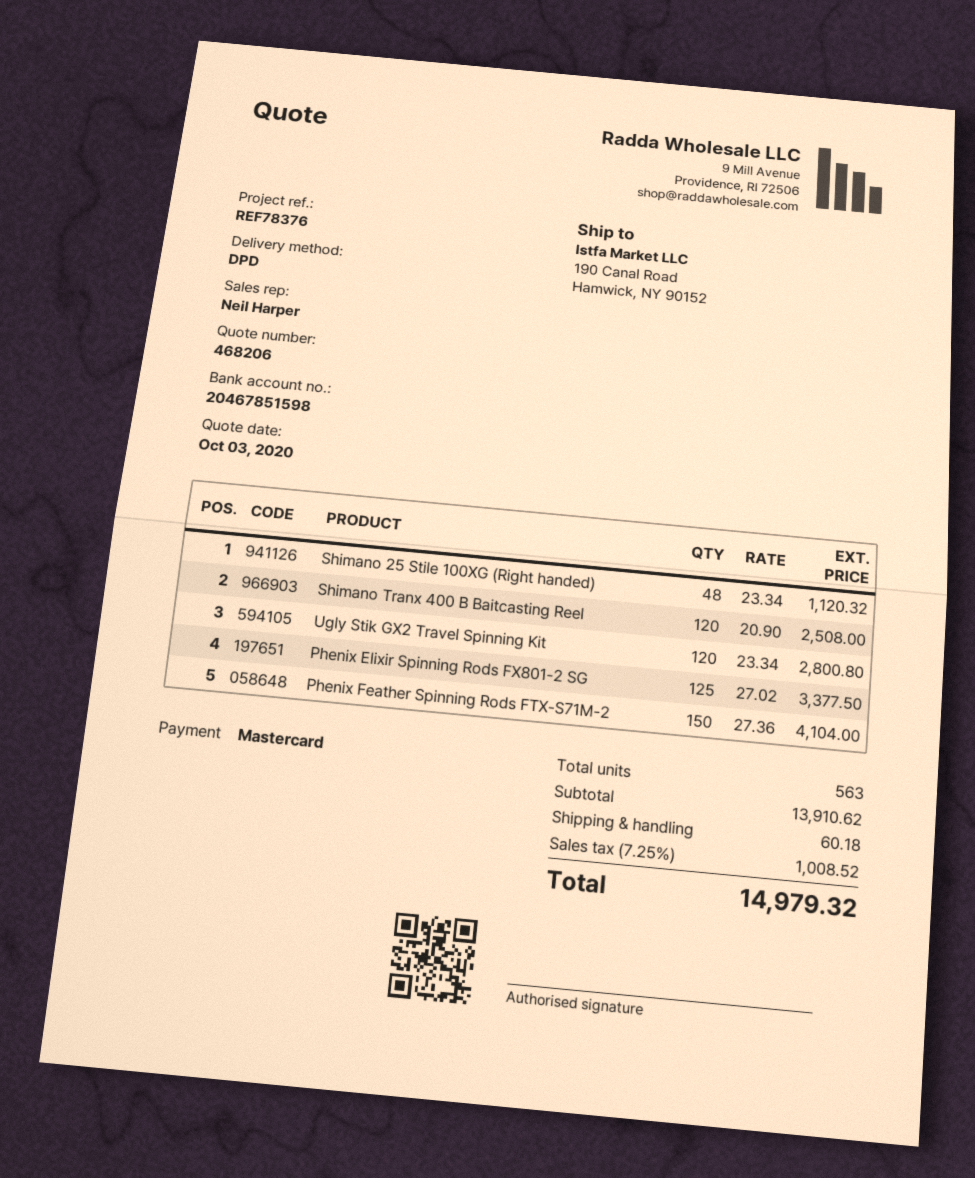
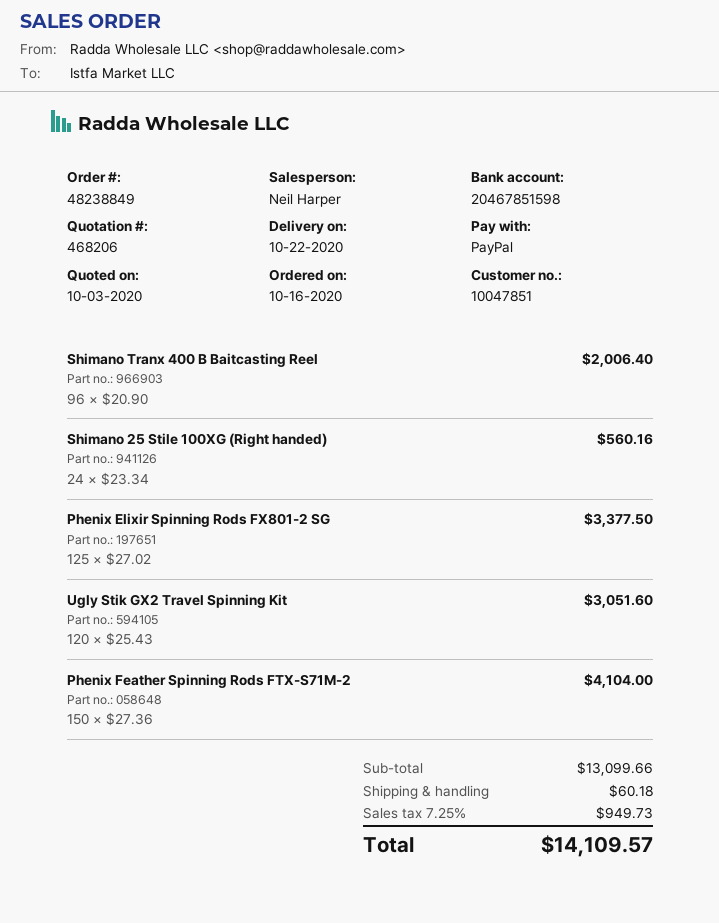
payment method: Mastercard -> PayPal
Shimano 25 Stile 100XG (Right handed): 48 x 23.34 = 1120.32 -> 24 x 23.34 = 560.16
Shimano Tranx 400 B Baitcasting Reel: 120 x 20.90 = 2508.00 -> 96 x 20.90 = 2006.40
Ugly Stik GX2 Travel Spinning Kit: 120 x 23.34 = 2800.80 -> 120 x 25.43 = 3051.60
subtotal: 13910.62 -> 13099.66
tax: 7.25% = 1008.52 -> 7.25% = 949.73
total: 14979.32 -> 14109.57

